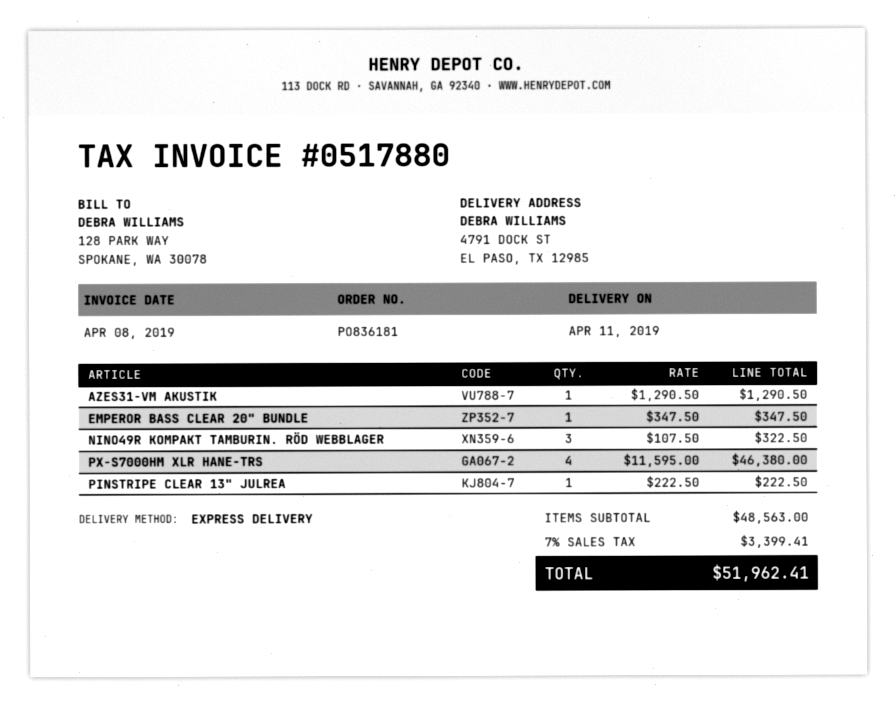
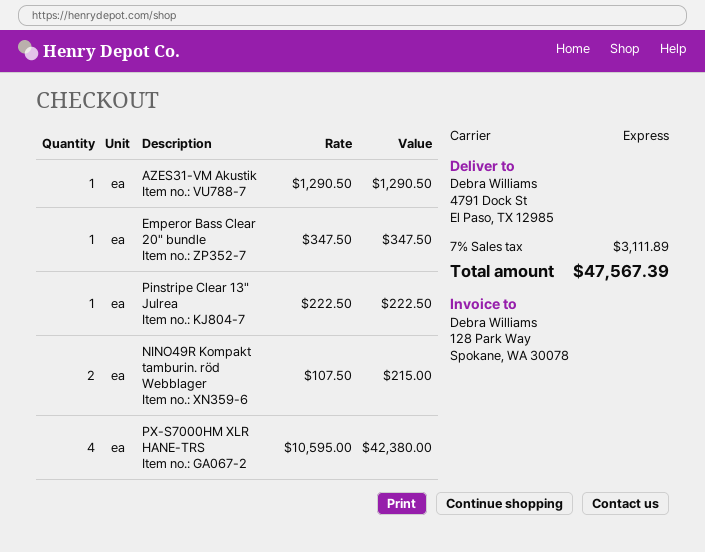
NINO49R KOMPAKT TAMBURIN. RÖD WEBBLAGER: 3 x 107.50 = 322.50 -> 2 x 107.50 = 215.00
PX-S7000HM XLR HANE-TRS: 4 x 11595.00 = 46380.00 -> 4 x 10595.00 = 42380.00
tax: 7% = 3399.41 -> 7% = 3111.89
total: 51962.41 -> 47567.39

